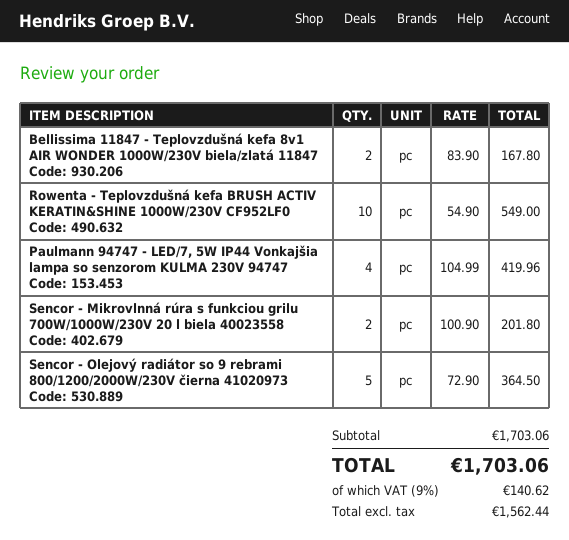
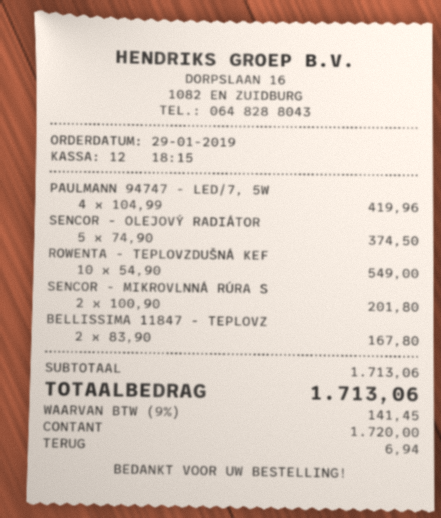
Sencor - Olejový radiátor so 9 rebrami 800/1200/2000W/230V čierna 41020973: 5 x 72.90 = 364.50 -> 5 x 74.90 = 374.50
subtotal: 1703.06 -> 1713.06
tax: 9% = 140.62 -> 9% = 141.45
total: 1703.06 -> 1713.06

